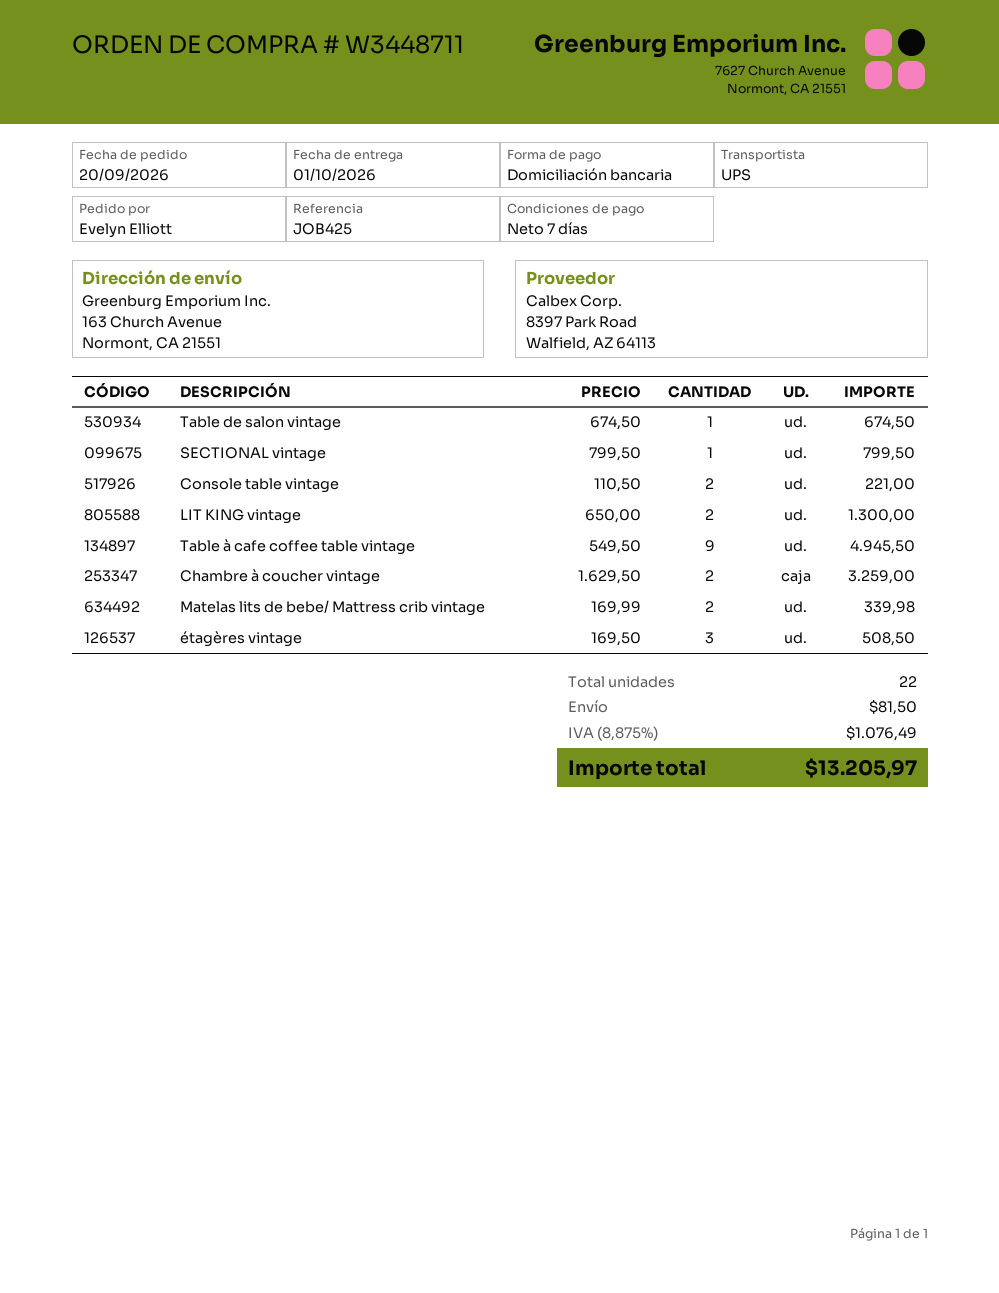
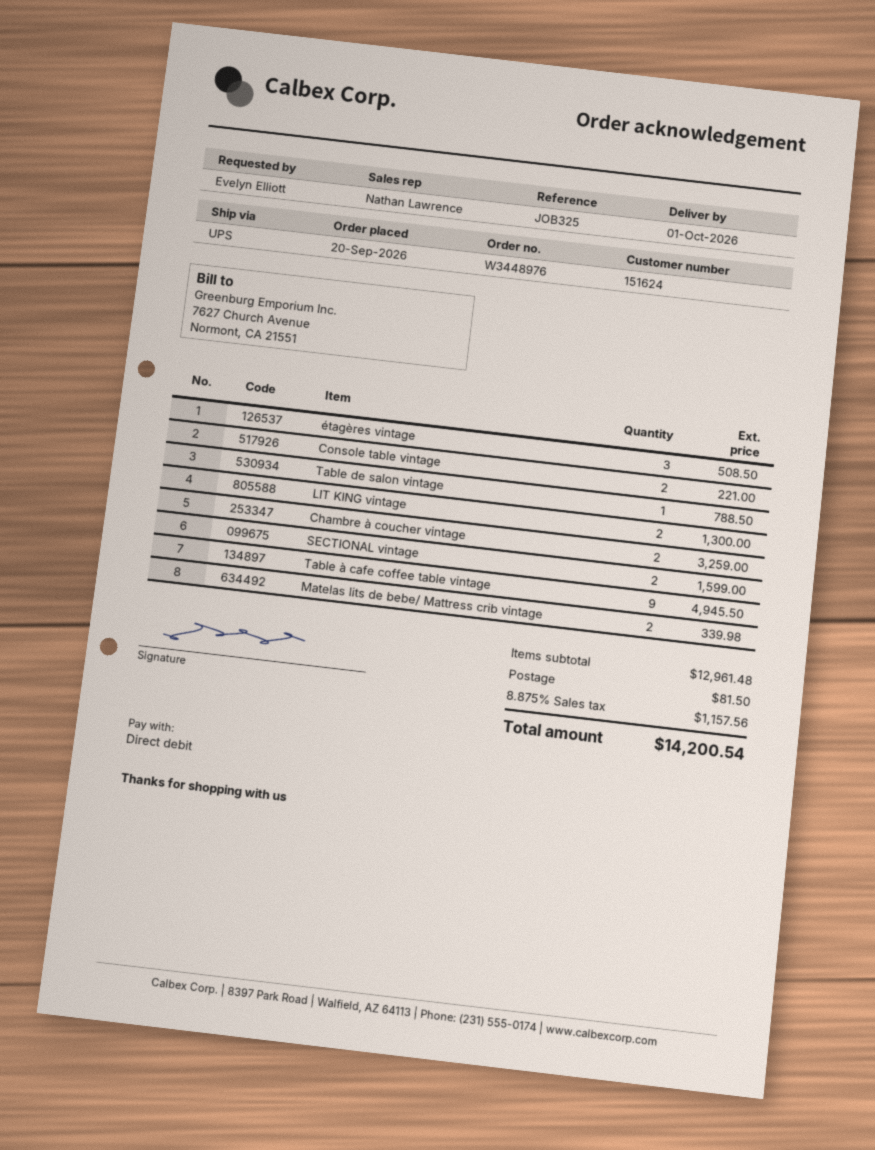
order number: W3448711 -> W3448976
reference: JOB425 -> JOB325
Table de salon vintage: 1 for 674.50 -> 1 for 788.50
SECTIONAL vintage: 1 for 799.50 -> 2 for 1599.00
tax: 8.875% = 1076.49 -> 8.875% = 1157.56
total: 13205.97 -> 14200.54

